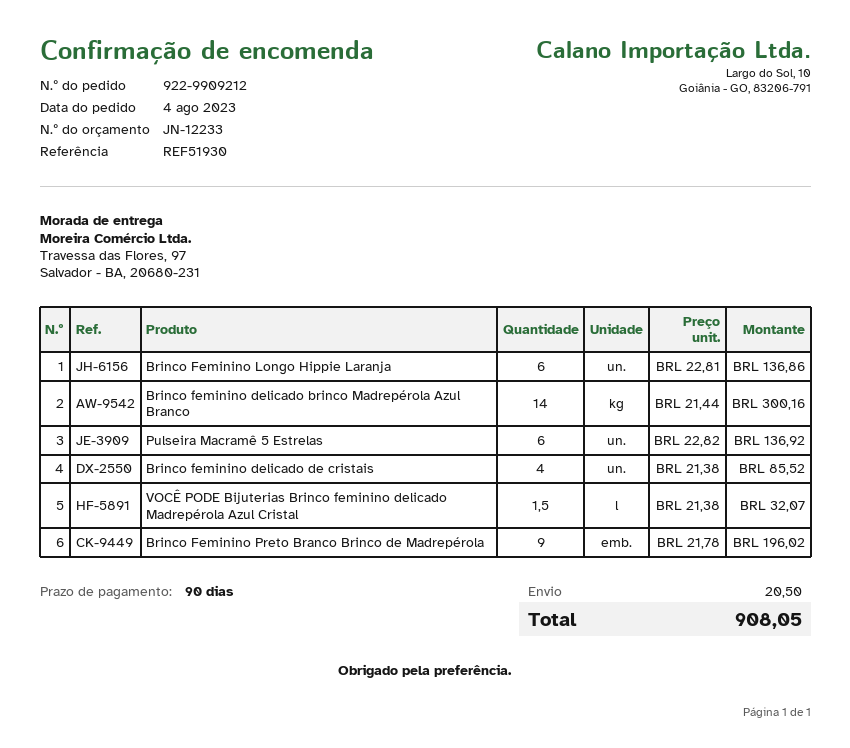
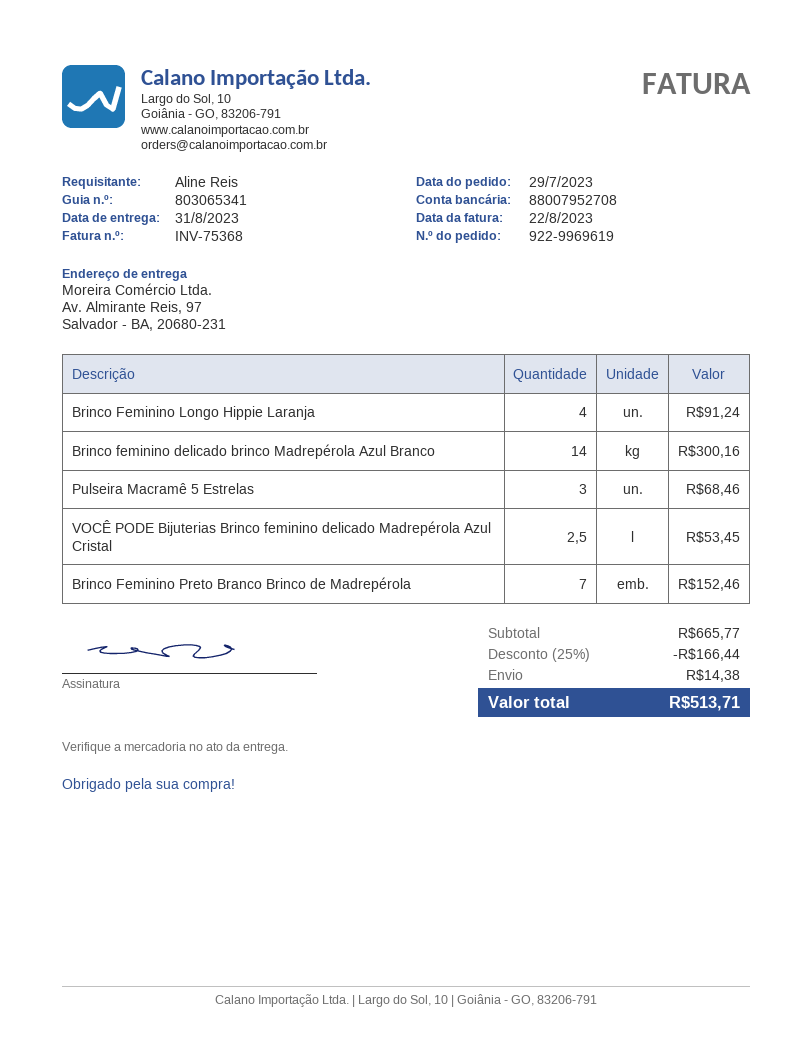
order number: 922-9909212 -> 922-9969619
order date: 2023-08-04 -> 2023-07-29
ship to: Travessa das Flores, 97, Salvador - BA, 20680-231 -> Av. Almirante Reis, 97, Salvador - BA, 20680-231
Brinco Feminino Longo Hippie Laranja: 6 for 136.86 -> 4 for 91.24
Pulseira Macramê 5 Estrelas: 6 for 136.92 -> 3 for 68.46
Brinco feminino delicado de cristais: 4 for 85.52 -> none
VOCÊ PODE Bijuterias Brinco feminino delicado Madrepérola Azul Cristal: 1.5 for 32.07 -> 2.5 for 53.45
Brinco Feminino Preto Branco Brinco de Madrepérola: 9 for 196.02 -> 7 for 152.46
discount: none -> 25% = 166.44
shipping: 20.50 -> 14.38
total: 908.05 -> 513.71

